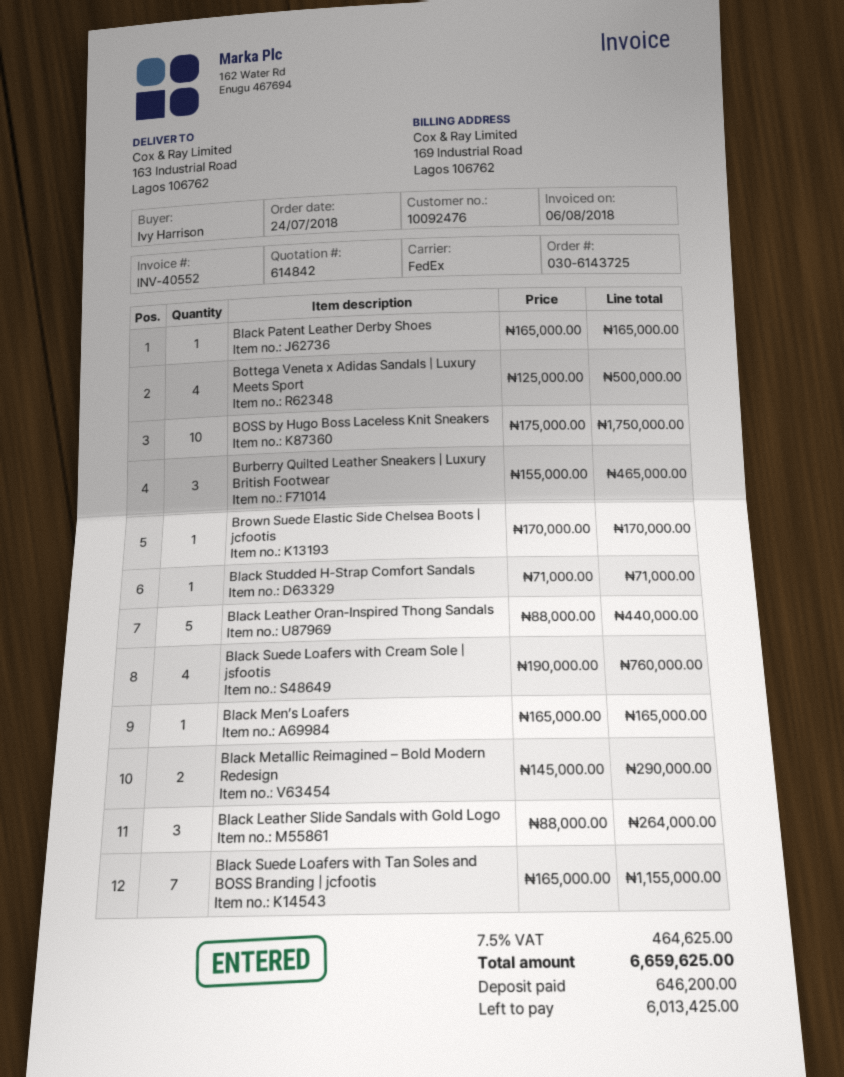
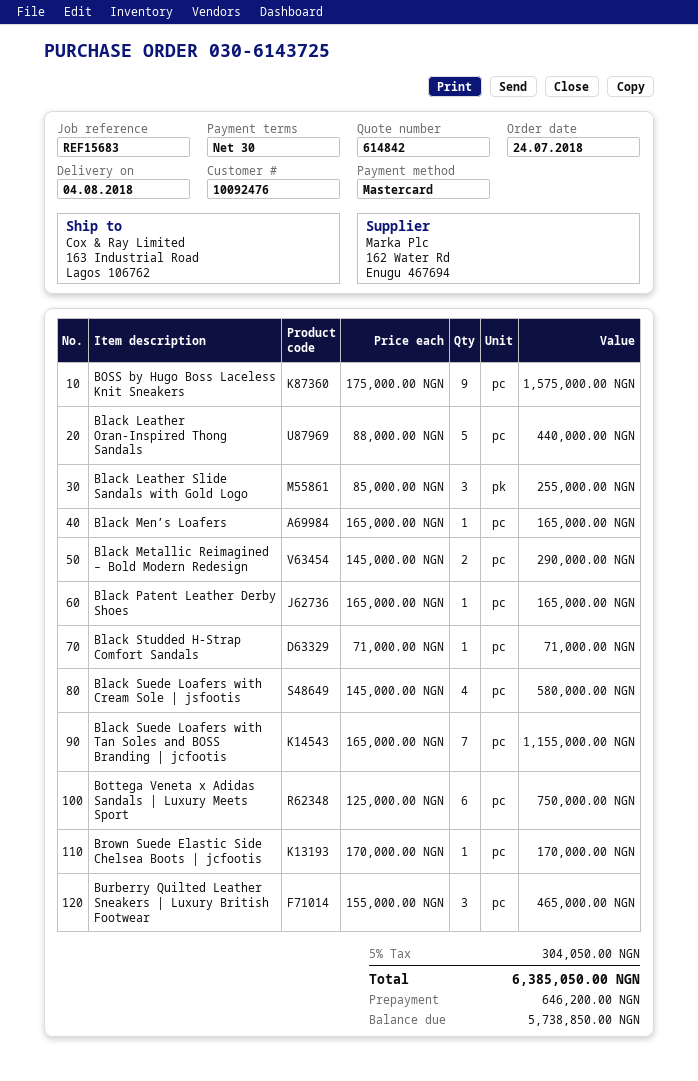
Bottega Veneta x Adidas Sandals | Luxury Meets Sport: 4 x 125000.00 = 500000.00 -> 6 x 125000.00 = 750000.00
BOSS by Hugo Boss Laceless Knit Sneakers: 10 x 175000.00 = 1750000.00 -> 9 x 175000.00 = 1575000.00
Black Suede Loafers with Cream Sole | jsfootis: 4 x 190000.00 = 760000.00 -> 4 x 145000.00 = 580000.00
Black Leather Slide Sandals with Gold Logo: 3 x 88000.00 = 264000.00 -> 3 x 85000.00 = 255000.00
tax: 7.5% = 464625.00 -> 5% = 304050.00
total: 6659625.00 -> 6385050.00
balance: 6013425.00 -> 5738850.00

